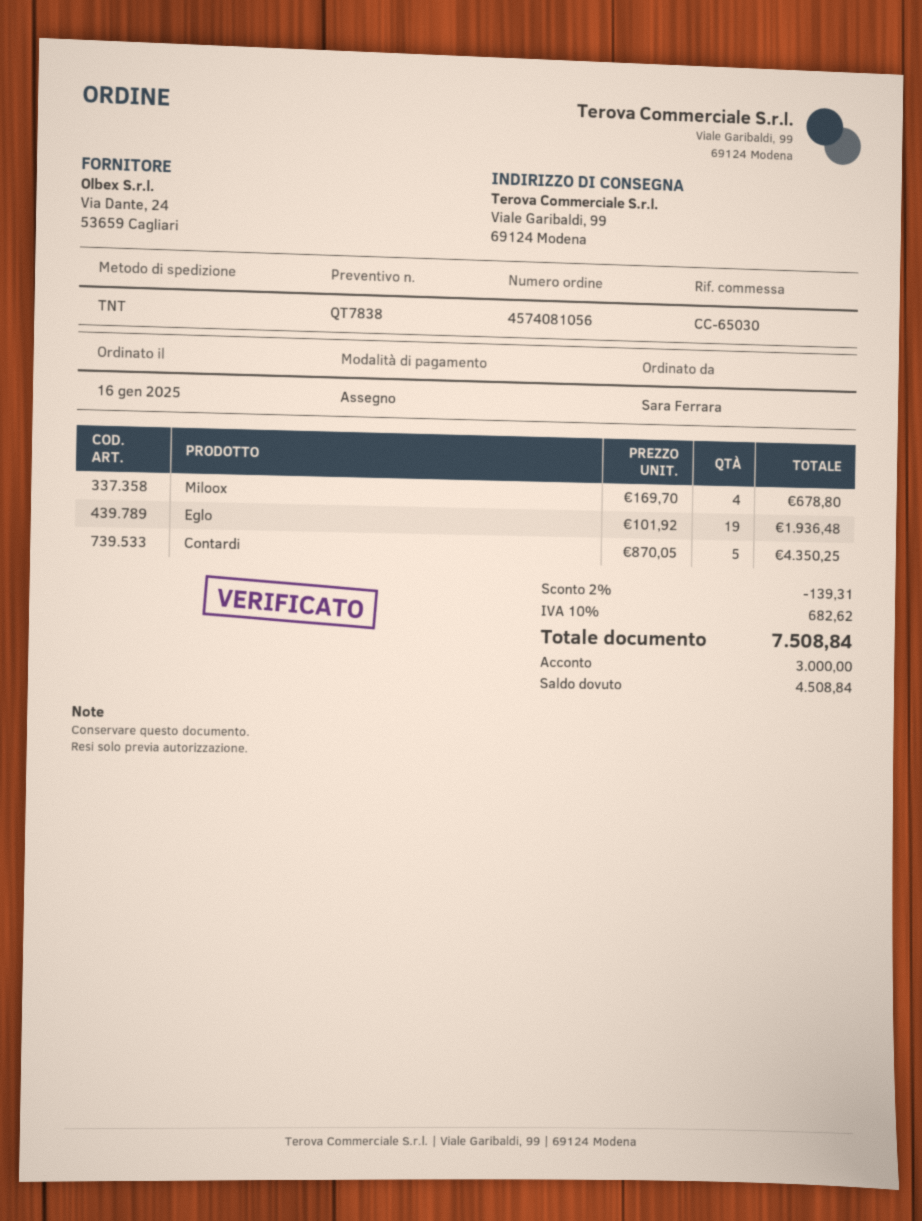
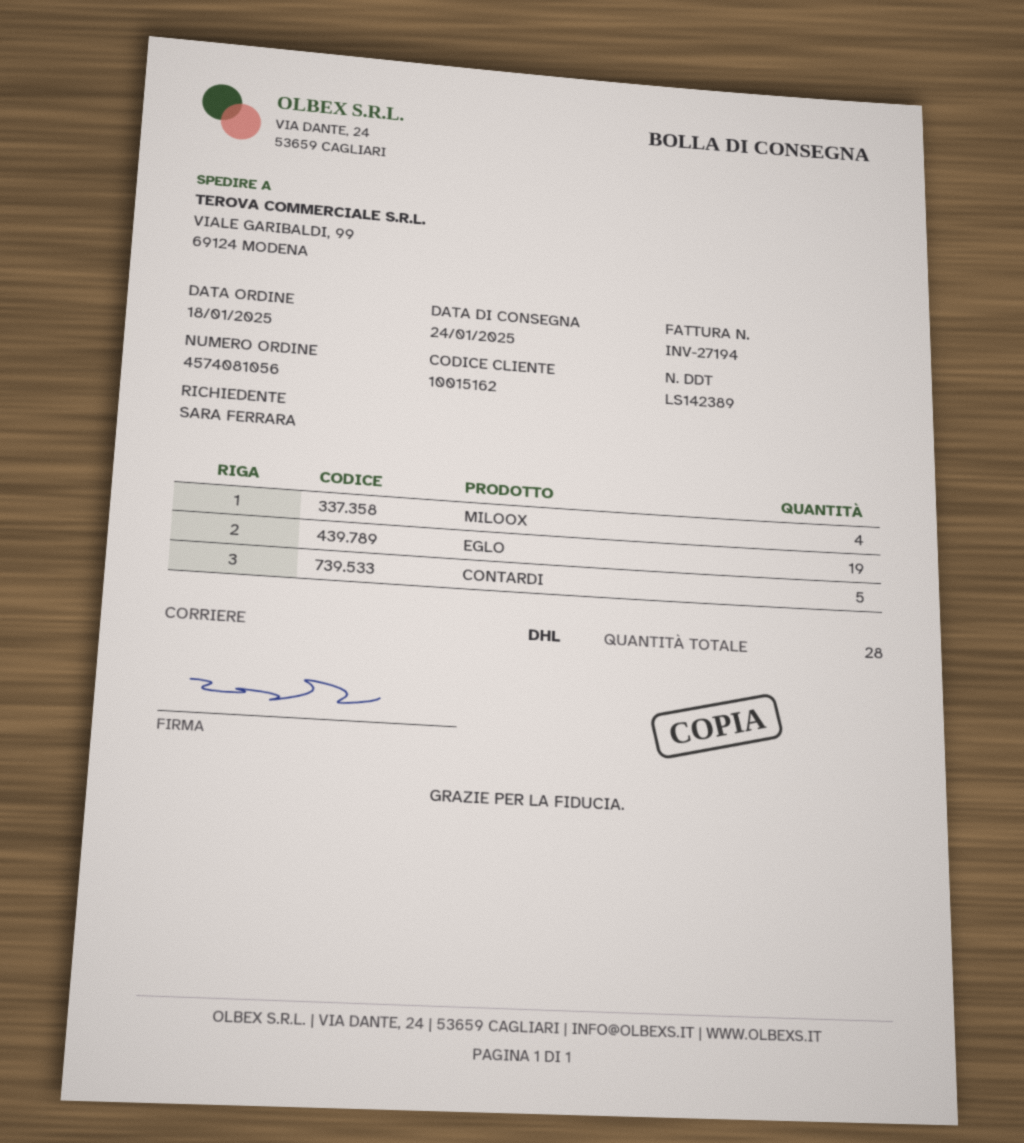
order date: 2025-01-16 -> 2025-01-18
shipping method: TNT -> DHL

